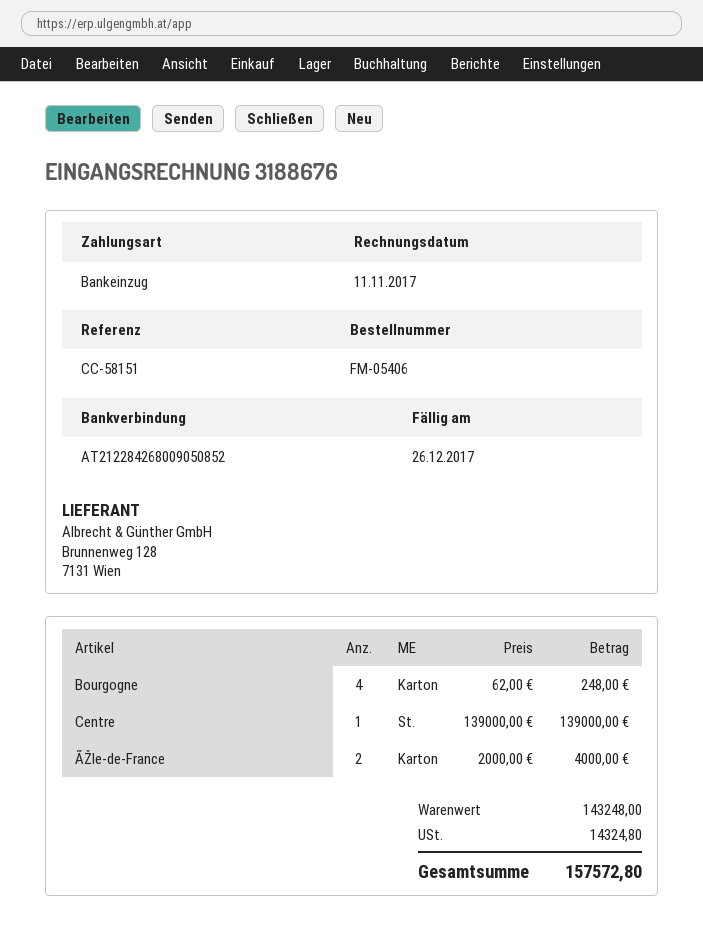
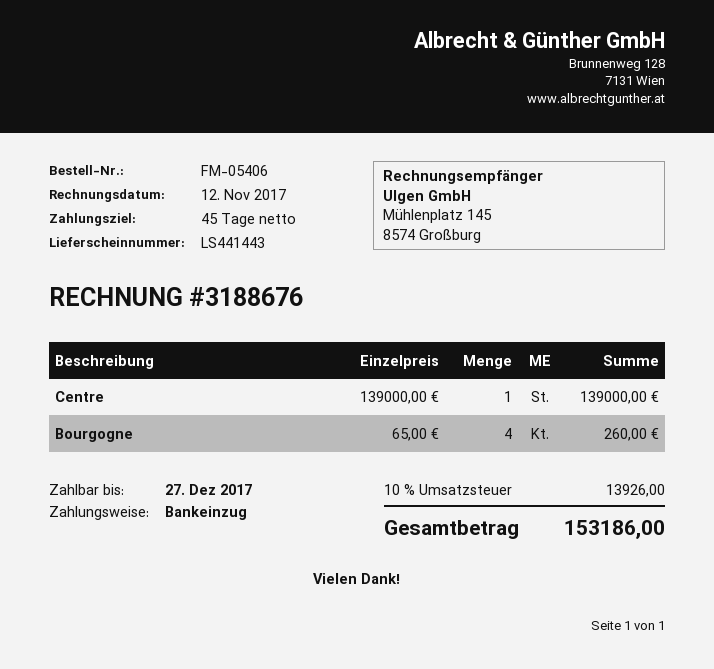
invoice date: 2017-11-11 -> 2017-11-12
due date: 2017-12-26 -> 2017-12-27
Bourgogne: 4 x 62.00 = 248.00 -> 4 x 65.00 = 260.00
ÃŽle-de-France: 2 x 2000.00 = 4000.00 -> none
tax: 14324.80 -> 13926.00
total: 157572.80 -> 153186.00

